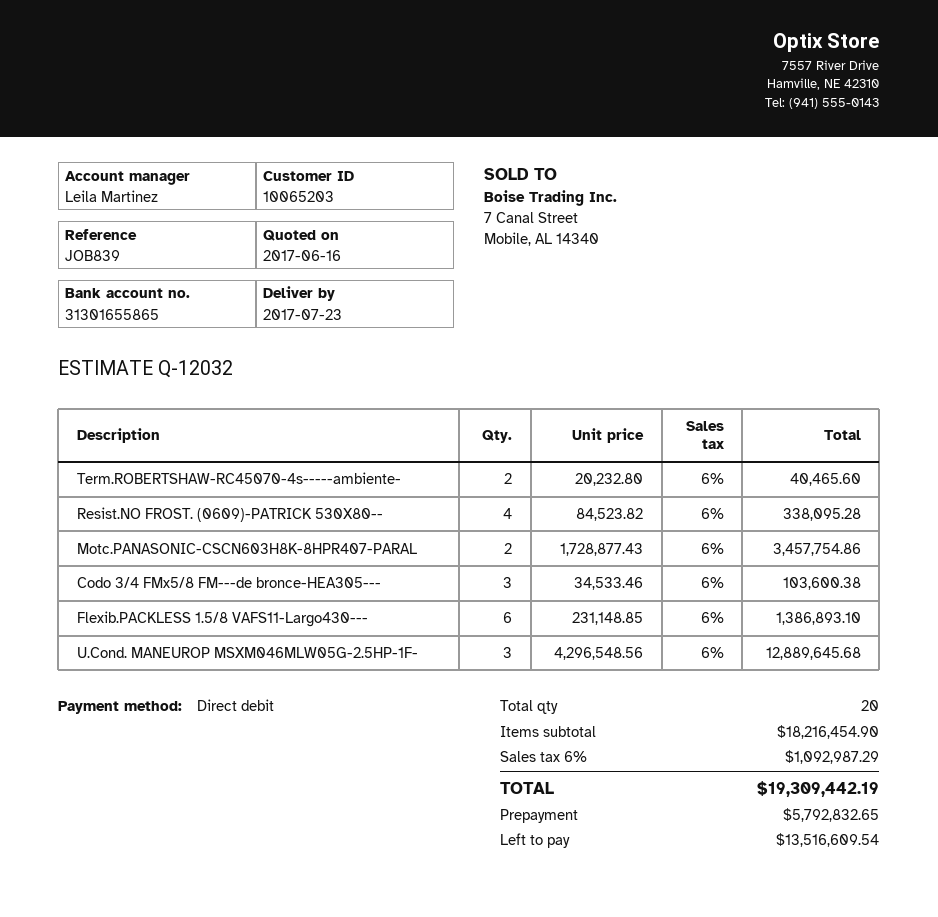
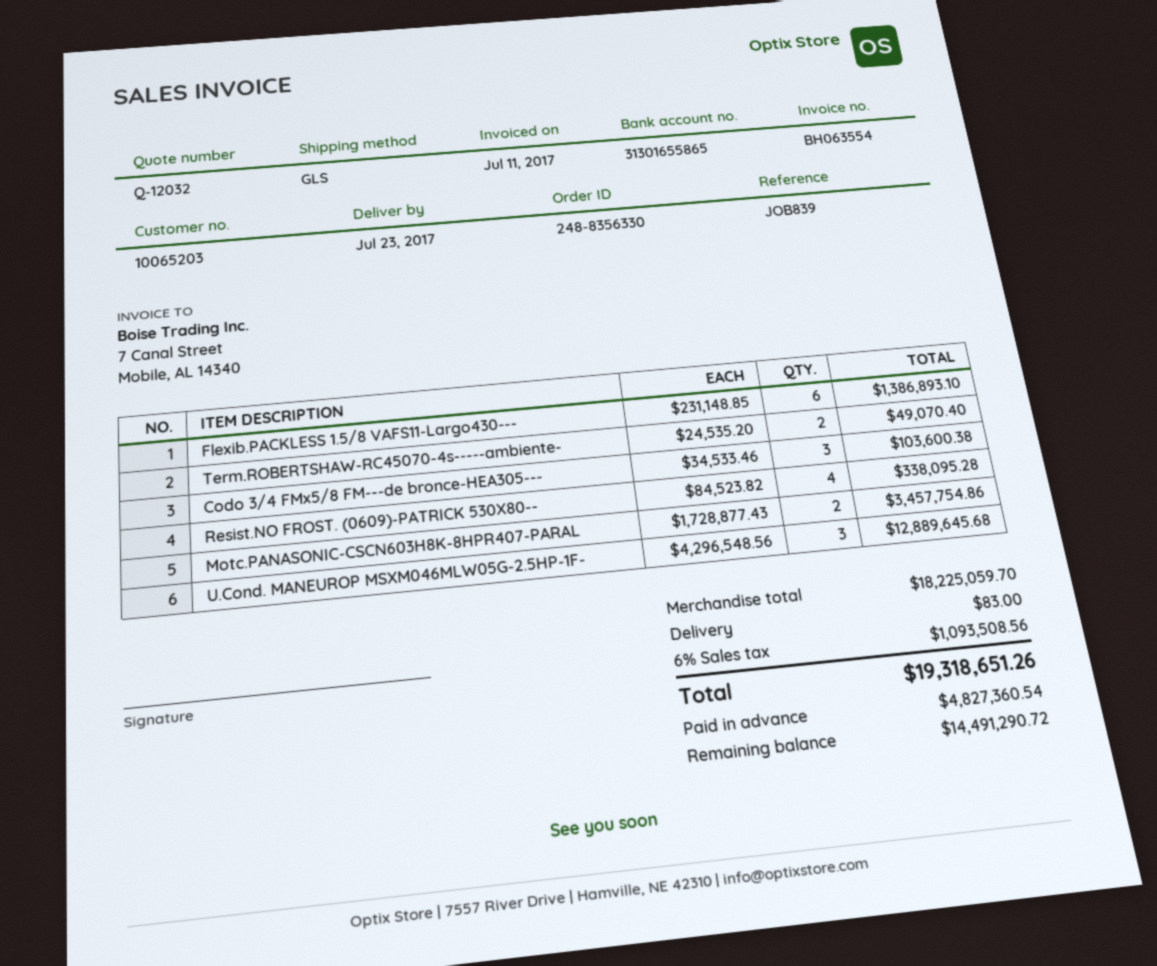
Term.ROBERTSHAW-RC45070-4s-----ambiente-: 2 x 20232.80 = 40465.60 -> 2 x 24535.20 = 49070.40
subtotal: 18216454.90 -> 18225059.70
shipping: none -> 83.00
tax: 6% = 1092987.29 -> 6% = 1093508.56
total: 19309442.19 -> 19318651.26
deposit: 5792832.65 -> 4827360.54
balance: 13516609.54 -> 14491290.72

